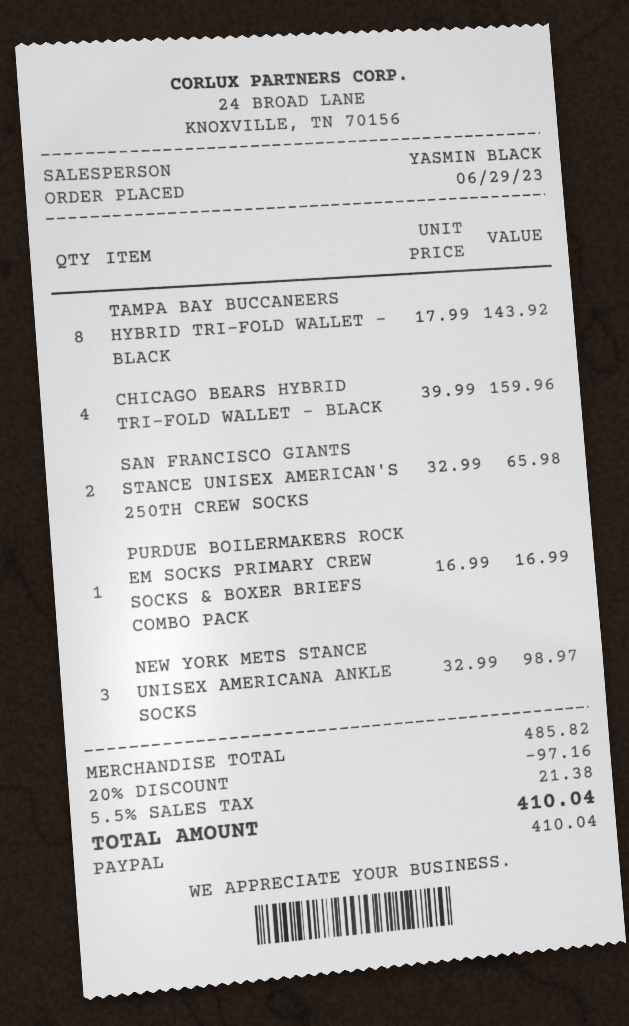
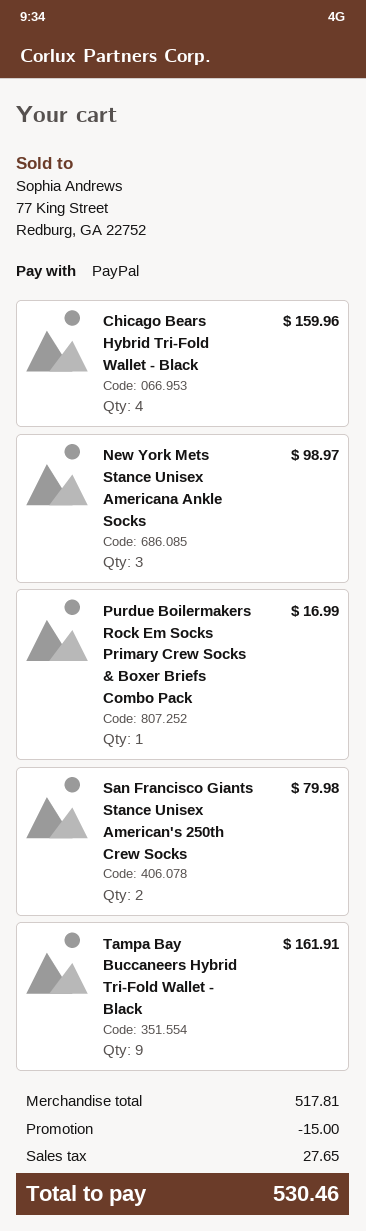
TAMPA BAY BUCCANEERS HYBRID TRI-FOLD WALLET - BLACK: 8 for 143.92 -> 9 for 161.91
SAN FRANCISCO GIANTS STANCE UNISEX AMERICAN'S 250TH CREW SOCKS: 2 for 65.98 -> 2 for 79.98
subtotal: 485.82 -> 517.81
discount: 97.16 -> 15.00
tax: 21.38 -> 27.65
total: 410.04 -> 530.46

